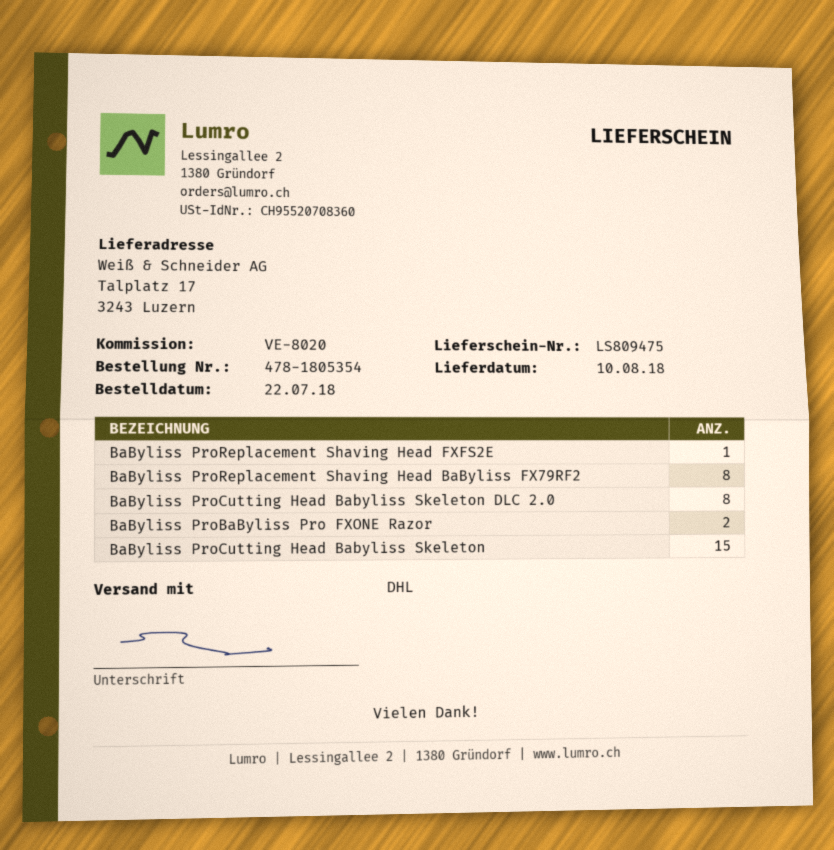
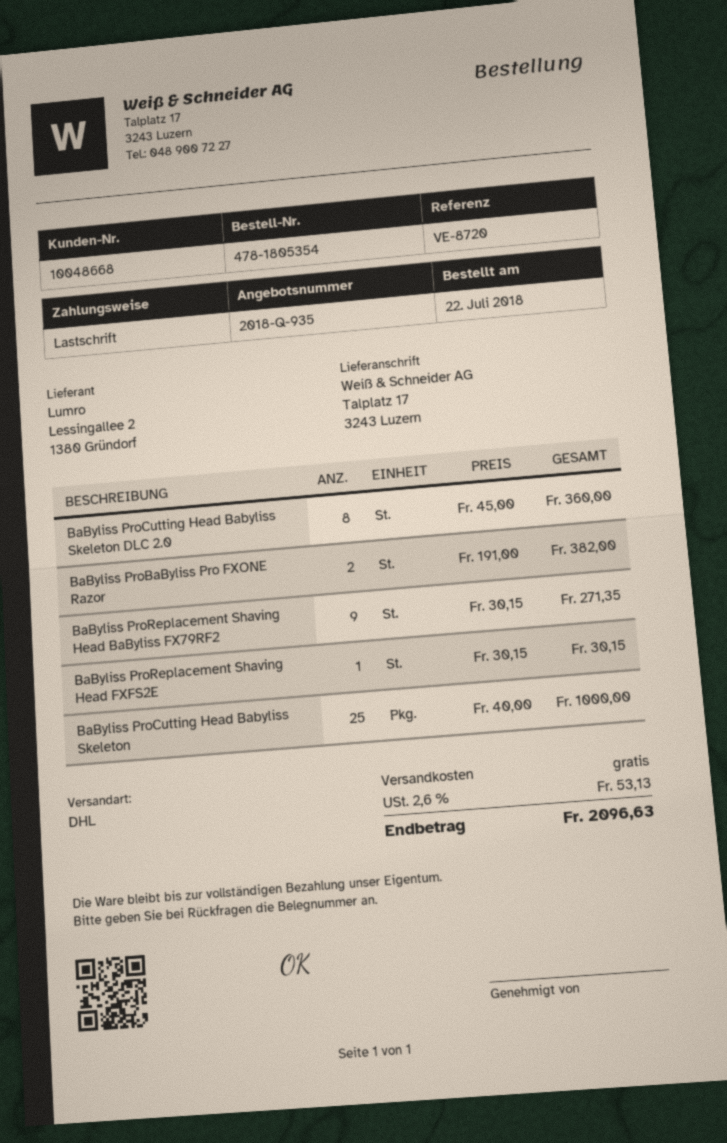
reference: VE-8020 -> VE-8720
BaByliss ProReplacement Shaving Head BaByliss FX79RF2: 8 -> 9
BaByliss ProCutting Head Babyliss Skeleton: 15 -> 25

